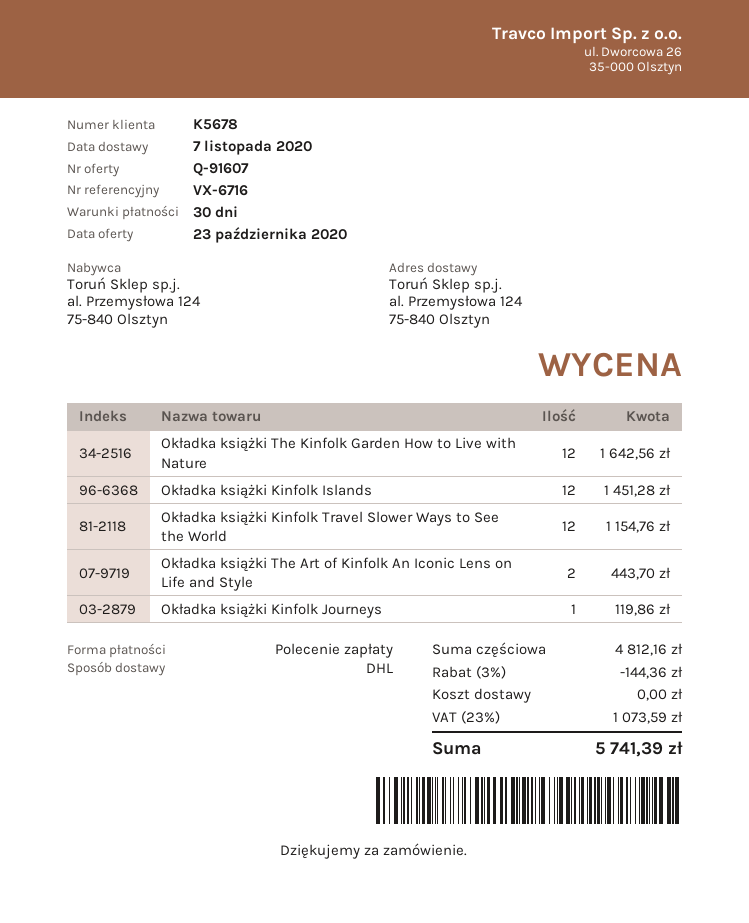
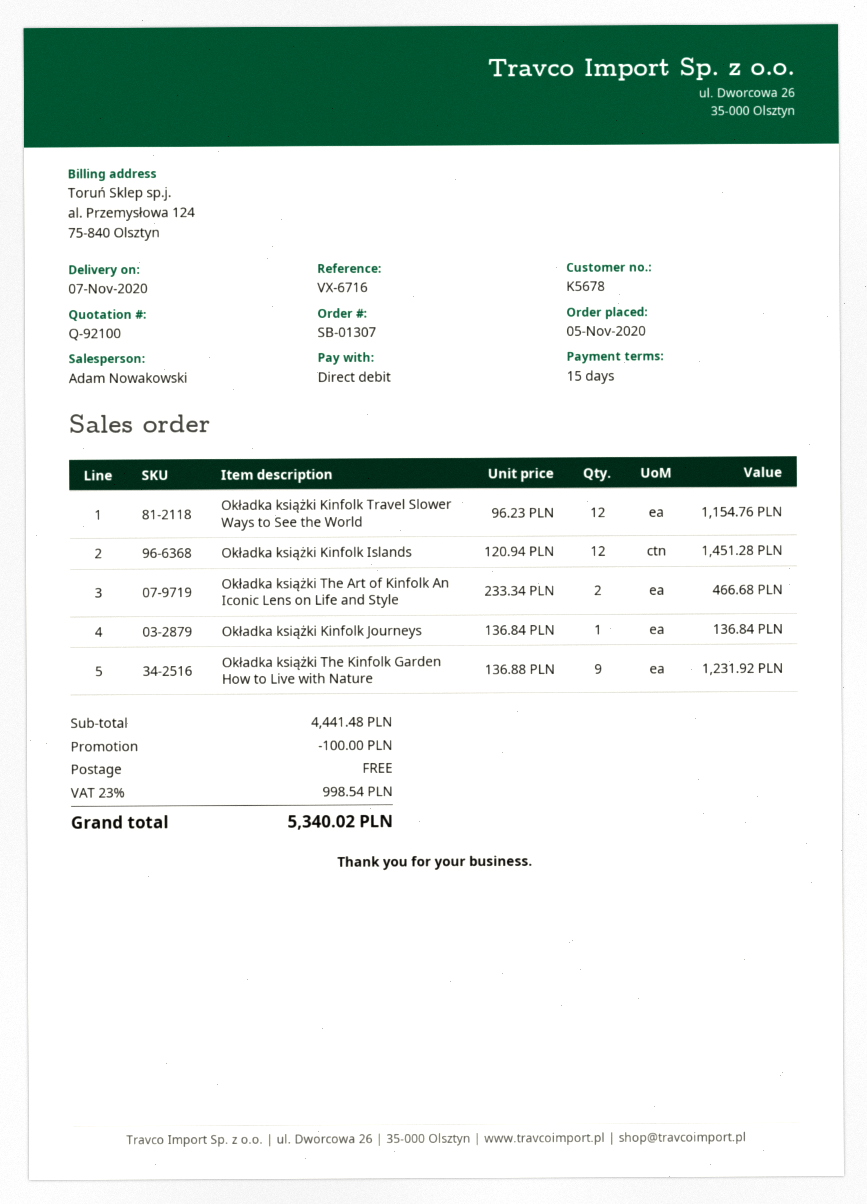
quote number: Q-91607 -> Q-92100
payment terms: 30 days -> 15 days
Okładka książki The Kinfolk Garden How to Live with Nature: 12 for 1642.56 -> 9 for 1231.92
Okładka książki The Art of Kinfolk An Iconic Lens on Life and Style: 2 for 443.70 -> 2 for 466.68
Okładka książki Kinfolk Journeys: 1 for 119.86 -> 1 for 136.84
subtotal: 4812.16 -> 4441.48
discount: 144.36 -> 100.00
tax: 23% = 1073.59 -> 23% = 998.54
total: 5741.39 -> 5340.02

